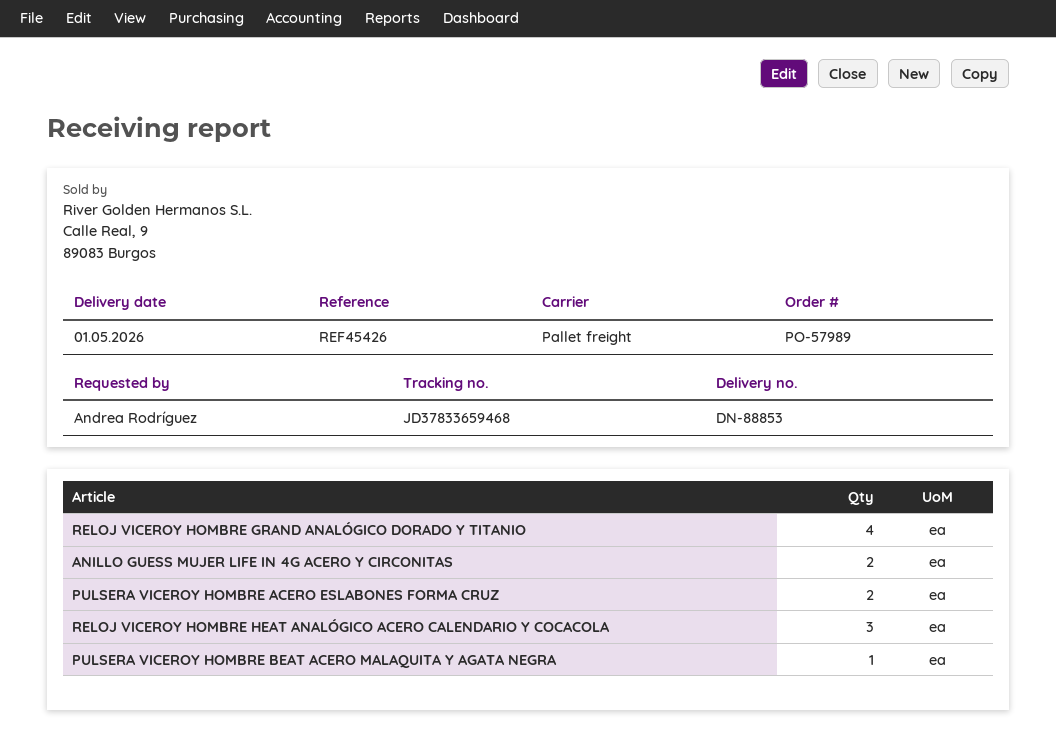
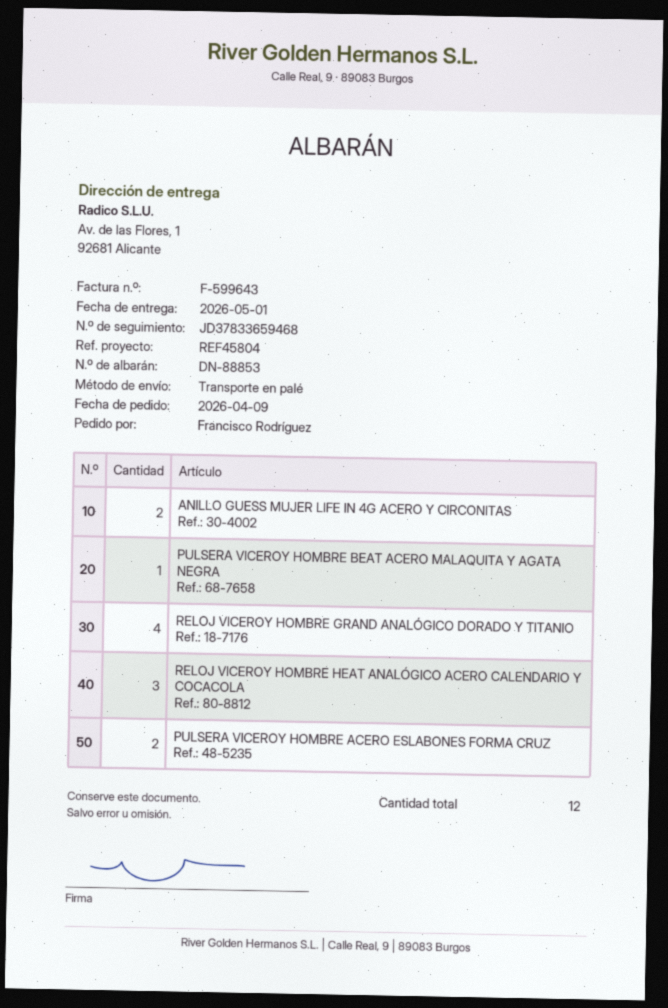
reference: REF45426 -> REF45804
ordered by: Andrea Rodríguez -> Francisco Rodríguez

